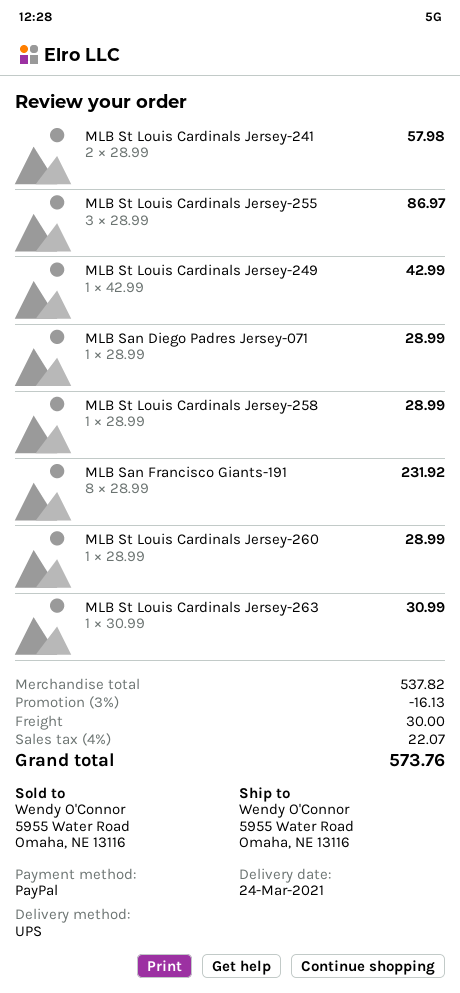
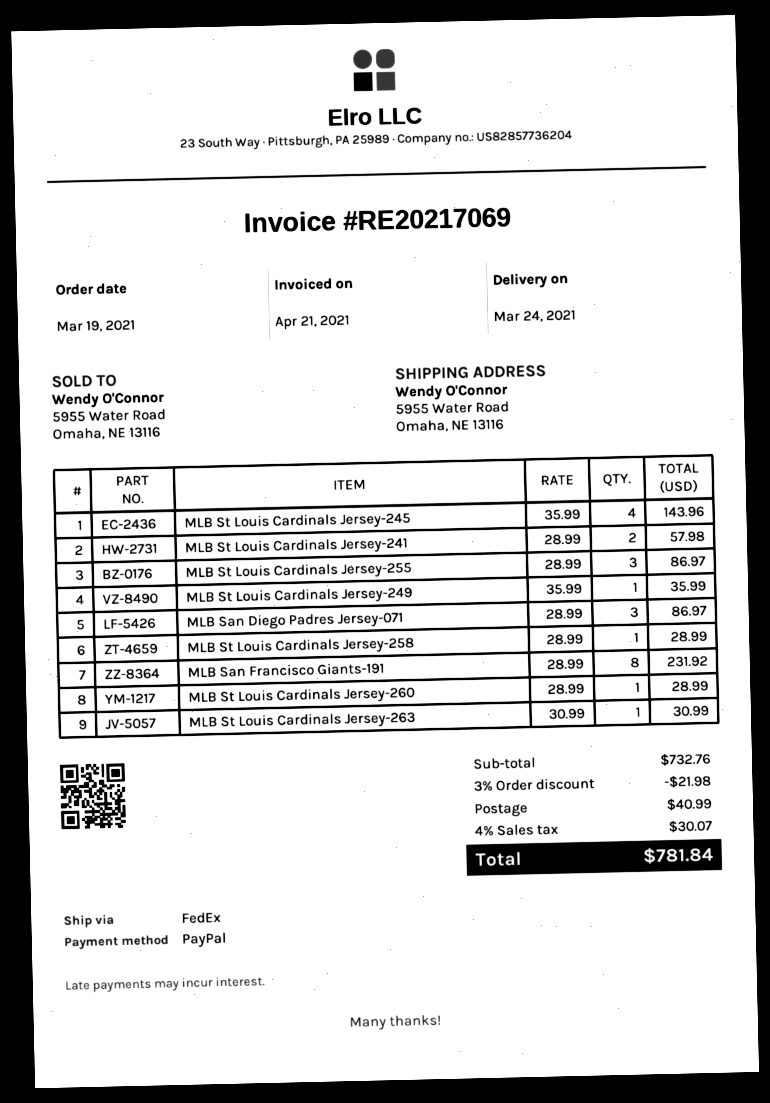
shipping method: UPS -> FedEx
MLB St Louis Cardinals Jersey-249: 1 x 42.99 = 42.99 -> 1 x 35.99 = 35.99
MLB San Diego Padres Jersey-071: 1 x 28.99 = 28.99 -> 3 x 28.99 = 86.97
MLB St Louis Cardinals Jersey-245: none -> 4 x 35.99 = 143.96
subtotal: 537.82 -> 732.76
discount: 3% = 16.13 -> 3% = 21.98
shipping: 30.00 -> 40.99
tax: 4% = 22.07 -> 4% = 30.07
total: 573.76 -> 781.84

